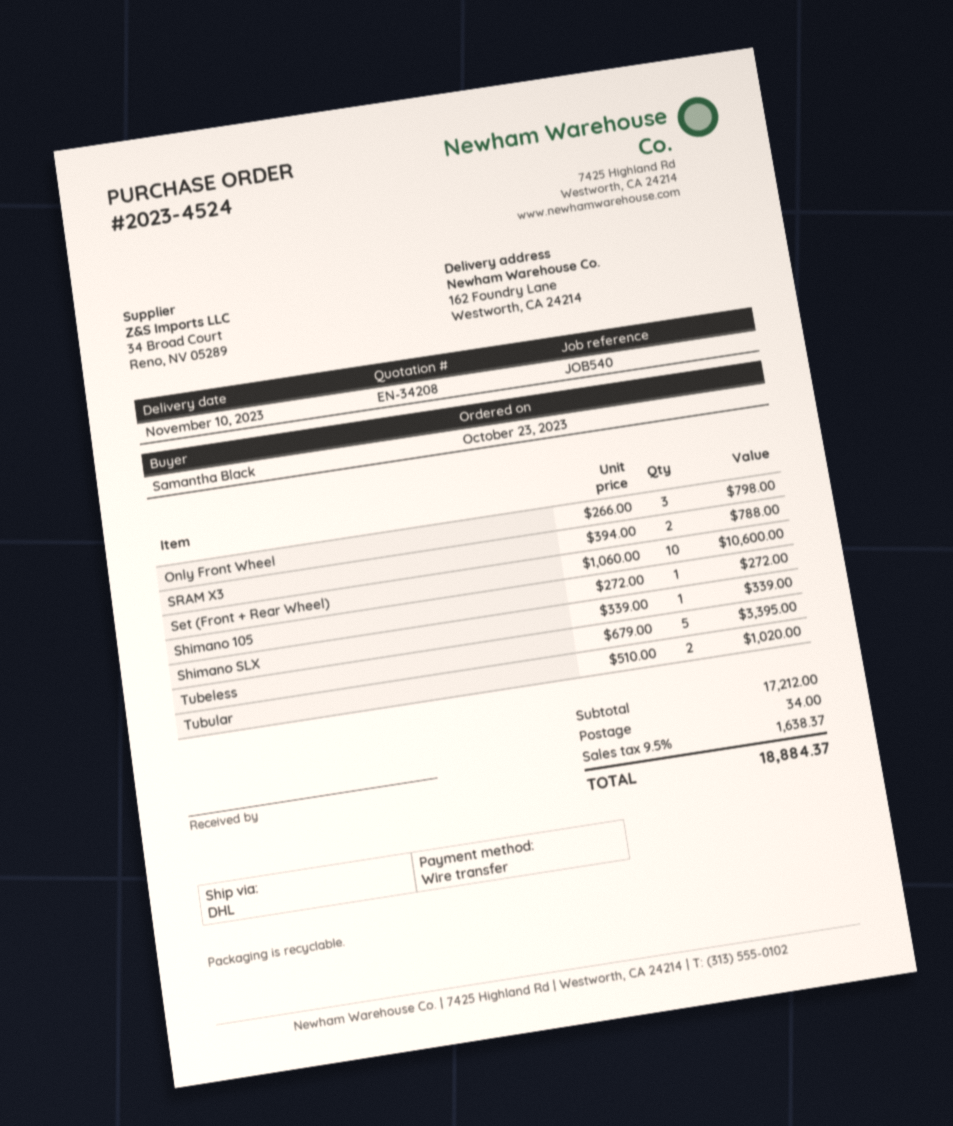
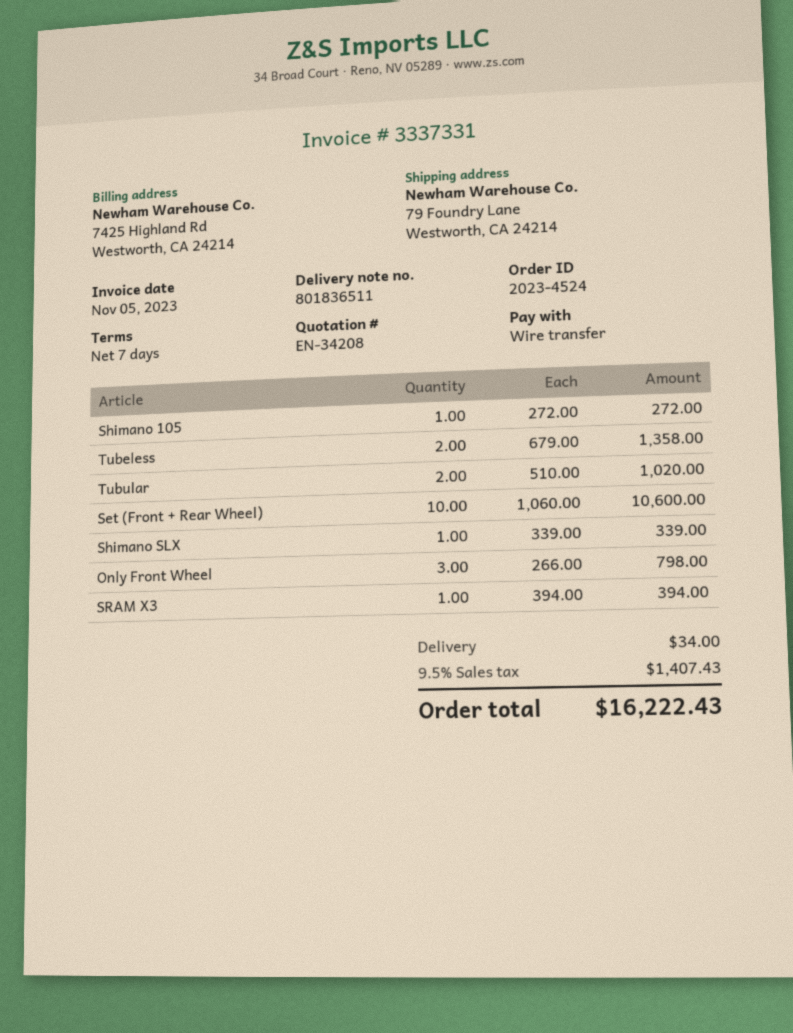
ship to: 162 Foundry Lane, Westworth, CA 24214 -> 79 Foundry Lane, Westworth, CA 24214
SRAM X3: 2 x 394.00 = 788.00 -> 1 x 394.00 = 394.00
Tubeless: 5 x 679.00 = 3395.00 -> 2 x 679.00 = 1358.00
tax: 9.5% = 1638.37 -> 9.5% = 1407.43
total: 18884.37 -> 16222.43

